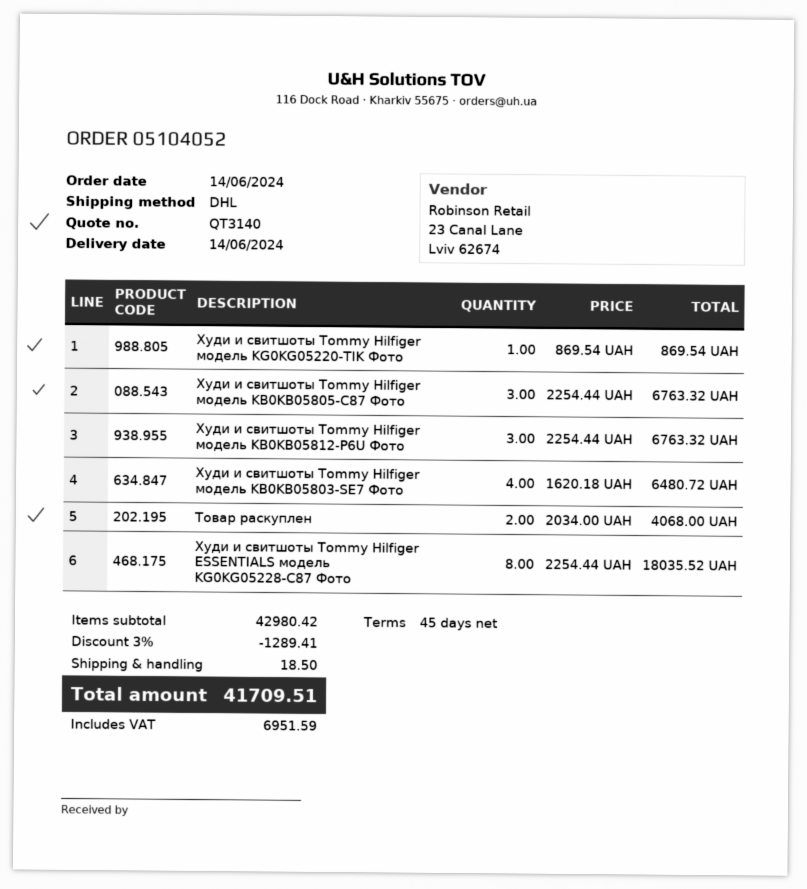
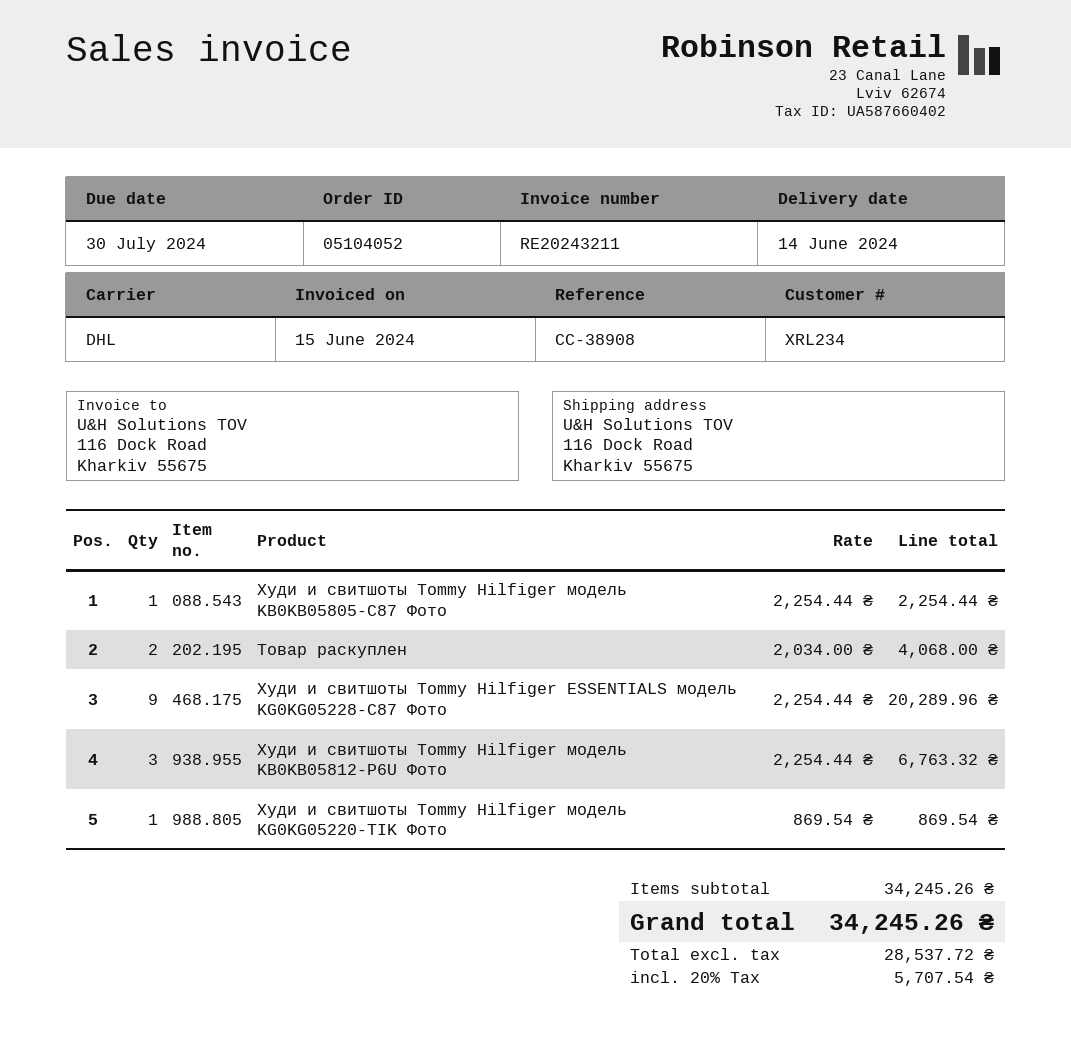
Худи и свитшоты Tommy Hilfiger модель KB0KB05805-C87 Фото: 3 x 2254.44 = 6763.32 -> 1 x 2254.44 = 2254.44
Худи и свитшоты Tommy Hilfiger модель KB0KB05803-SE7 Фото: 4 x 1620.18 = 6480.72 -> none
Худи и свитшоты Tommy Hilfiger ESSENTIALS модель KG0KG05228-C87 Фото: 8 x 2254.44 = 18035.52 -> 9 x 2254.44 = 20289.96
subtotal: 42980.42 -> 34245.26
discount: 3% = 1289.41 -> none
shipping: 18.50 -> none
tax: 6951.59 -> 5707.54
total: 41709.51 -> 34245.26

